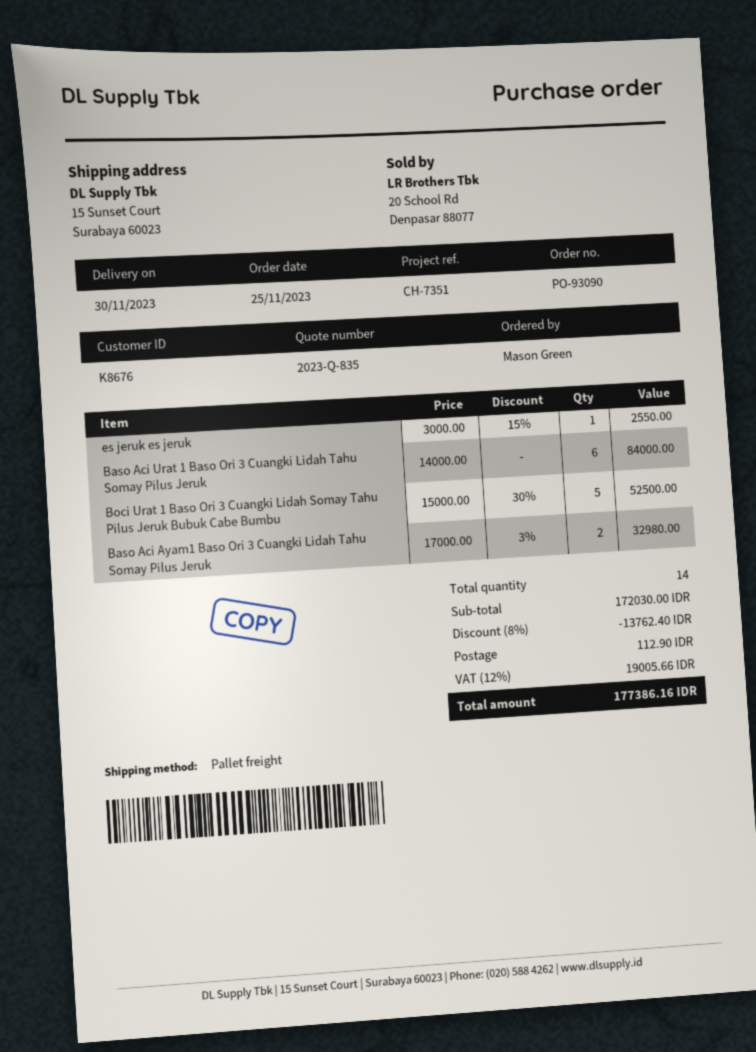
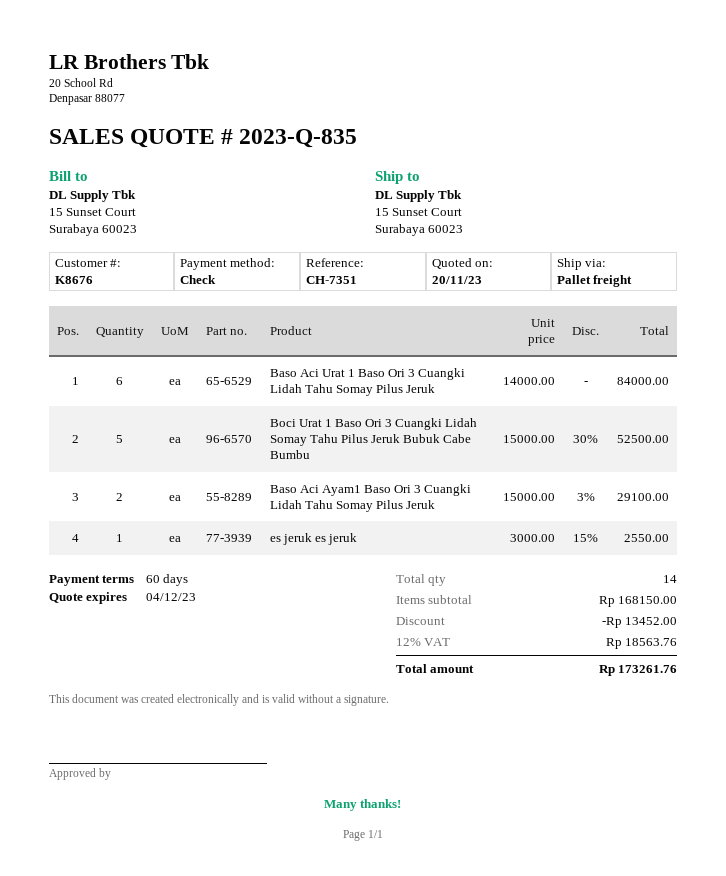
Baso Aci Ayam1 Baso Ori 3 Cuangki Lidah Tahu Somay Pilus Jeruk: 2 x 17000.00 - 3% = 32980.00 -> 2 x 15000.00 - 3% = 29100.00
subtotal: 172030.00 -> 168150.00
discount: 13762.40 -> 13452.00
shipping: 112.90 -> none
tax: 12% = 19005.66 -> 12% = 18563.76
total: 177386.16 -> 173261.76

